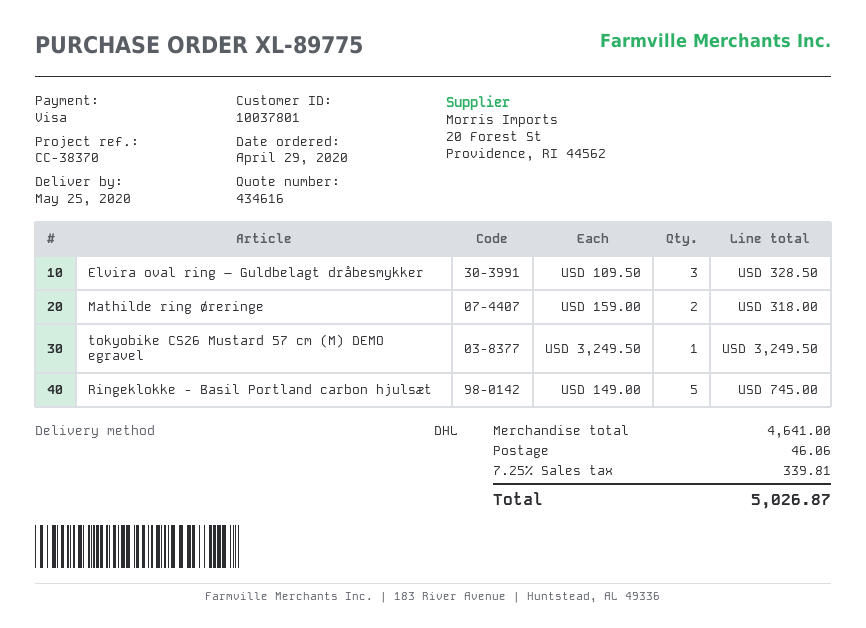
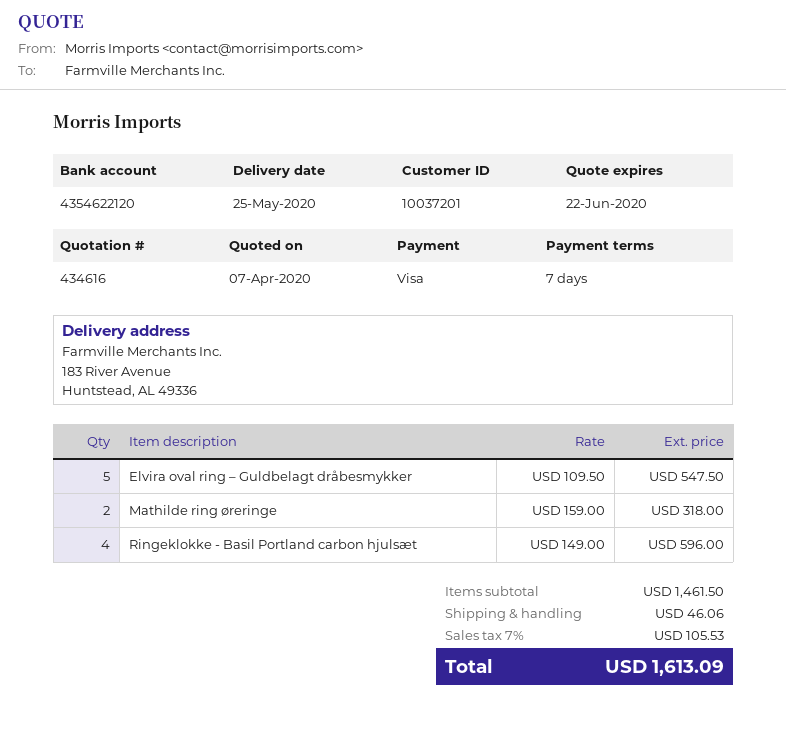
customer number: 10037801 -> 10037201
Elvira oval ring – Guldbelagt dråbesmykker: 3 x 109.50 = 328.50 -> 5 x 109.50 = 547.50
tokyobike CS26 Mustard 57 cm (M) DEMO egravel: 1 x 3249.50 = 3249.50 -> none
Ringeklokke - Basil Portland carbon hjulsæt: 5 x 149.00 = 745.00 -> 4 x 149.00 = 596.00
subtotal: 4641.00 -> 1461.50
tax: 7.25% = 339.81 -> 7% = 105.53
total: 5026.87 -> 1613.09

